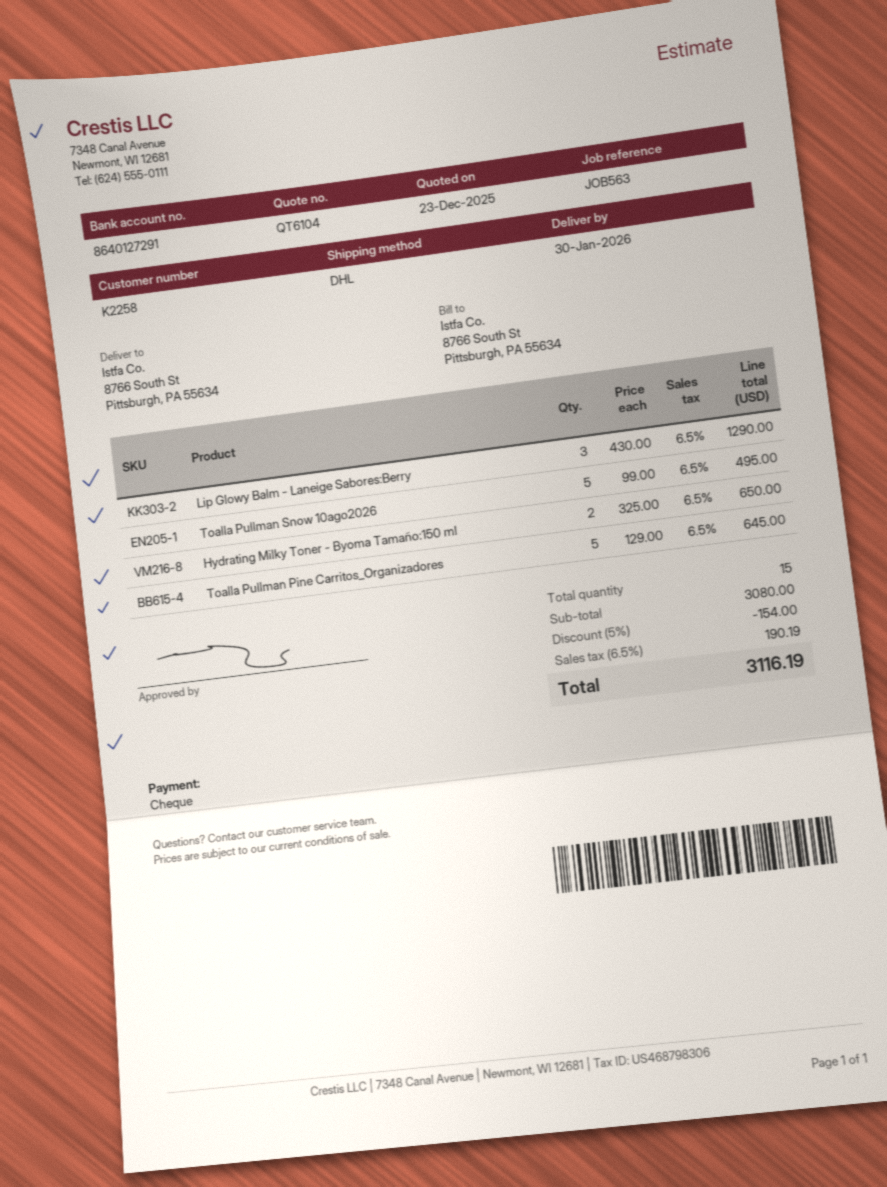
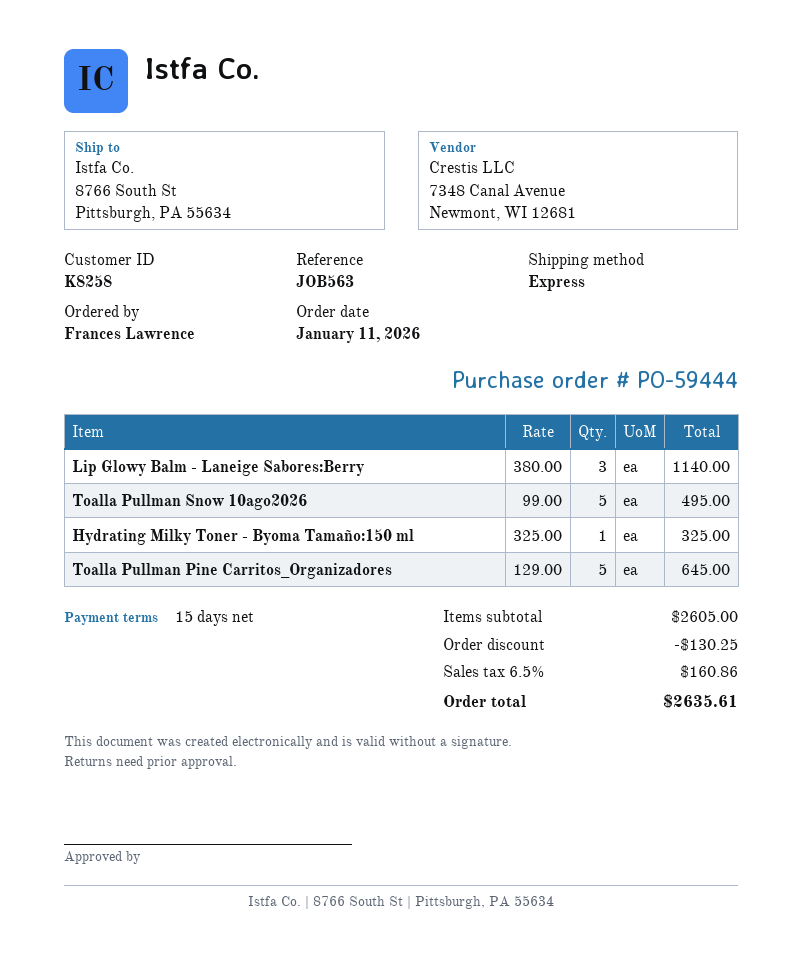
customer number: K2258 -> K8258
shipping method: DHL -> express
Lip Glowy Balm - Laneige Sabores:Berry: 3 x 430.00 = 1290.00 -> 3 x 380.00 = 1140.00
Hydrating Milky Toner - Byoma Tamaño:150 ml: 2 x 325.00 = 650.00 -> 1 x 325.00 = 325.00
subtotal: 3080.00 -> 2605.00
discount: 154.00 -> 130.25
tax: 6.5% = 190.19 -> 6.5% = 160.86
total: 3116.19 -> 2635.61

